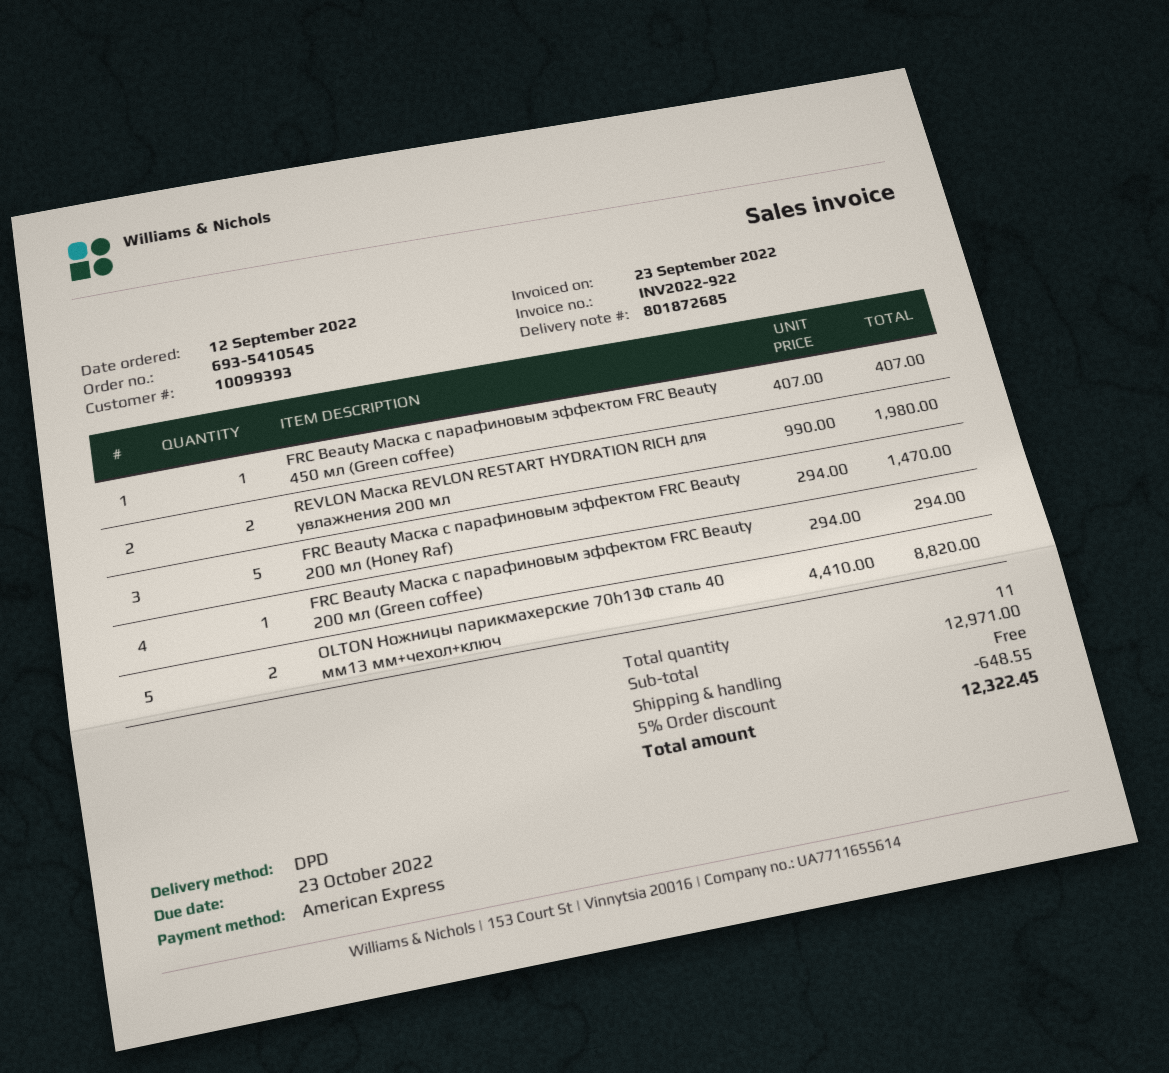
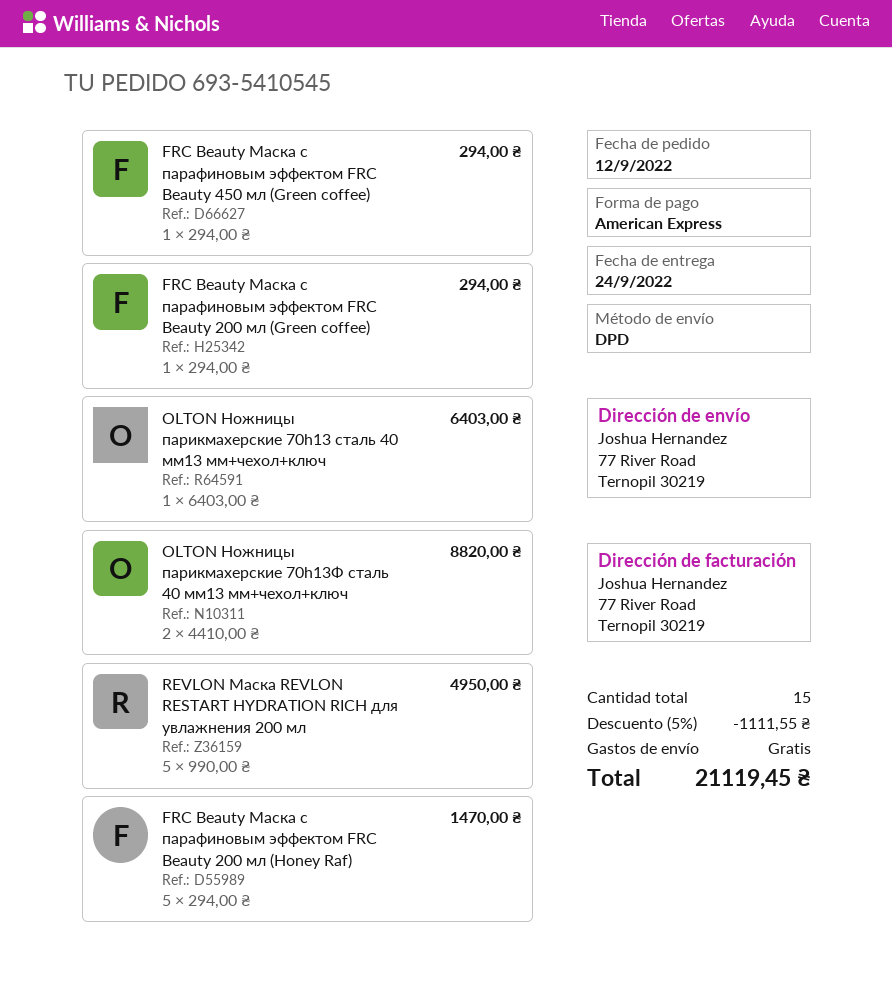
FRC Beauty Маска с парафиновым эффектом FRC Beauty 450 мл (Green coffee): 1 x 407.00 = 407.00 -> 1 x 294.00 = 294.00
REVLON Маска REVLON RESTART HYDRATION RICH для увлажнения 200 мл: 2 x 990.00 = 1980.00 -> 5 x 990.00 = 4950.00
OLTON Ножницы парикмахерские 70h13 сталь 40 мм13 мм+чехол+ключ: none -> 1 x 6403.00 = 6403.00
total quantity: 11 -> 15
discount: 5% = 648.55 -> 5% = 1111.55
total: 12322.45 -> 21119.45

